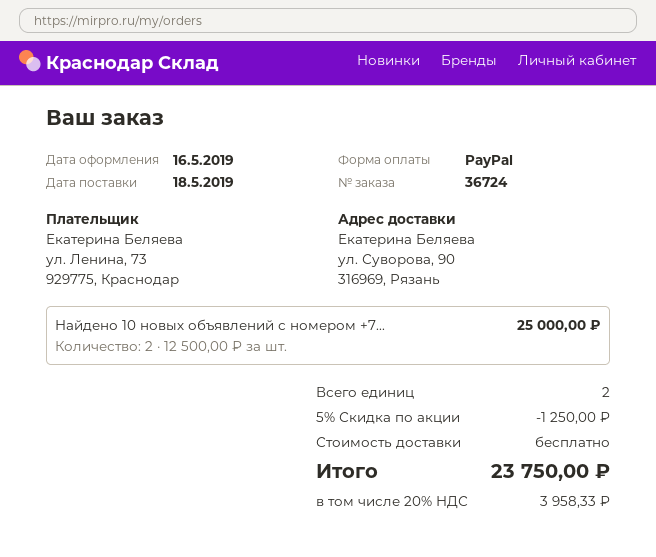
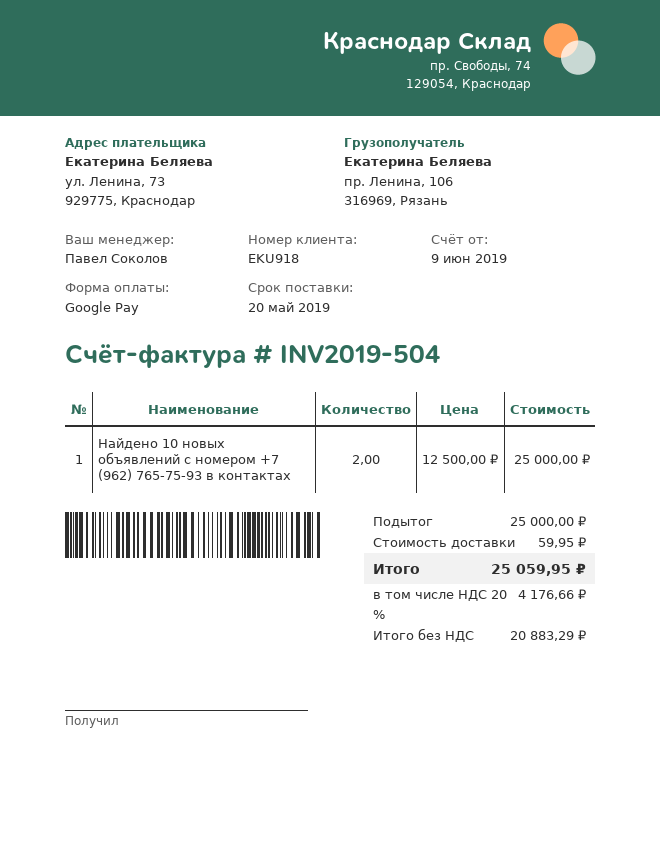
delivery date: 2019-05-18 -> 2019-05-20
payment method: PayPal -> Google Pay
ship to: ул. Суворова, 90, 316969, Рязань -> пр. Ленина, 106, 316969, Рязань
discount: 5% = 1250.00 -> none
shipping: 0.00 -> 59.95
tax: 20% = 3958.33 -> 20% = 4176.66
total: 23750.00 -> 25059.95

